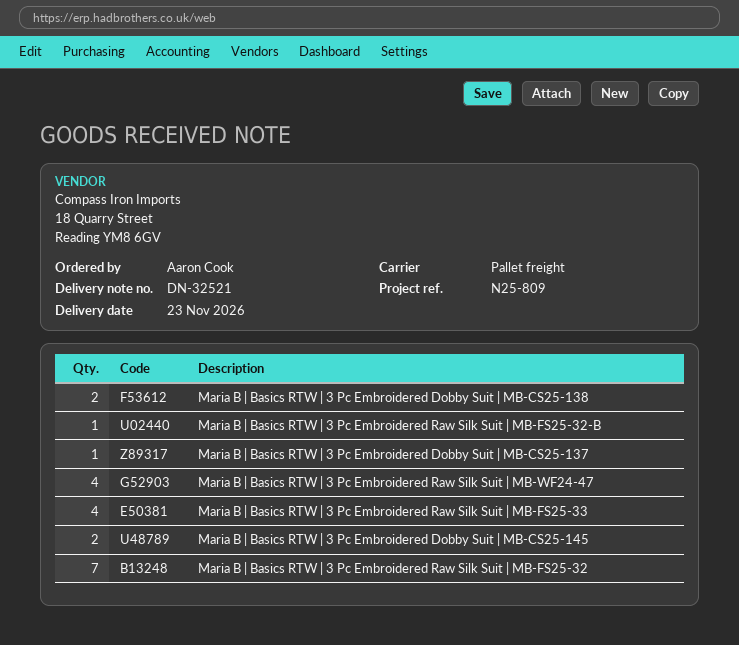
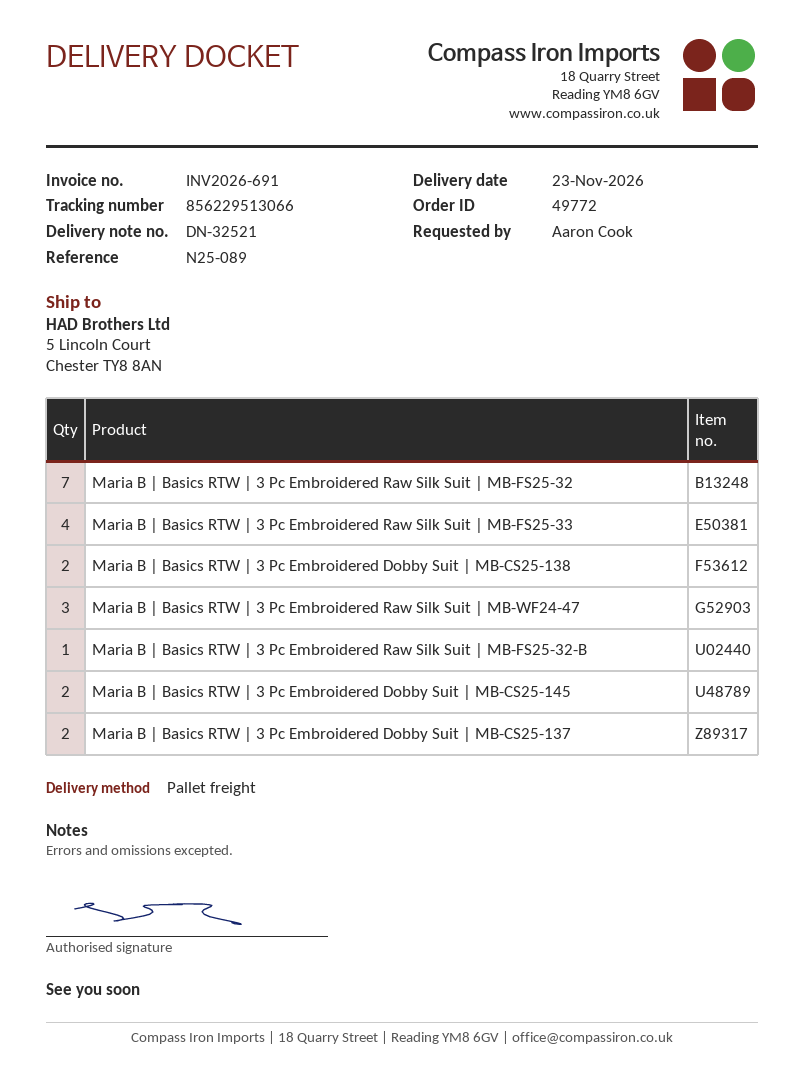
reference: N25-809 -> N25-089
Maria B | Basics RTW | 3 Pc Embroidered Dobby Suit | MB-CS25-137: 1 -> 2
Maria B | Basics RTW | 3 Pc Embroidered Raw Silk Suit | MB-WF24-47: 4 -> 3

